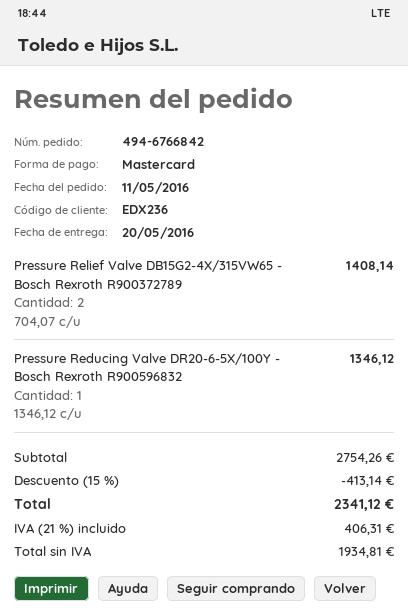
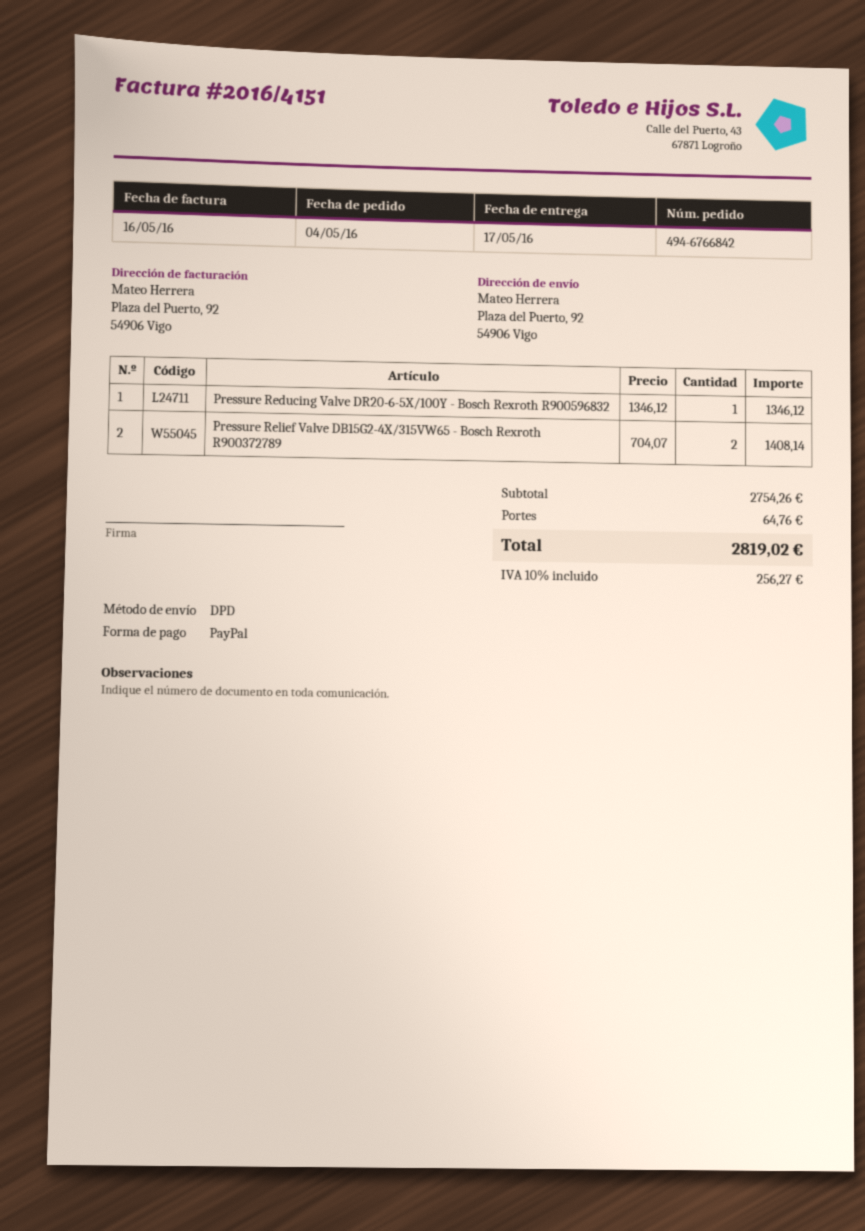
order date: 2016-05-11 -> 2016-05-04
delivery date: 2016-05-20 -> 2016-05-17
payment method: Mastercard -> PayPal
discount: 15% = 413.14 -> none
shipping: none -> 64.76
tax: 21% = 406.31 -> 10% = 256.27
total: 2341.12 -> 2819.02

